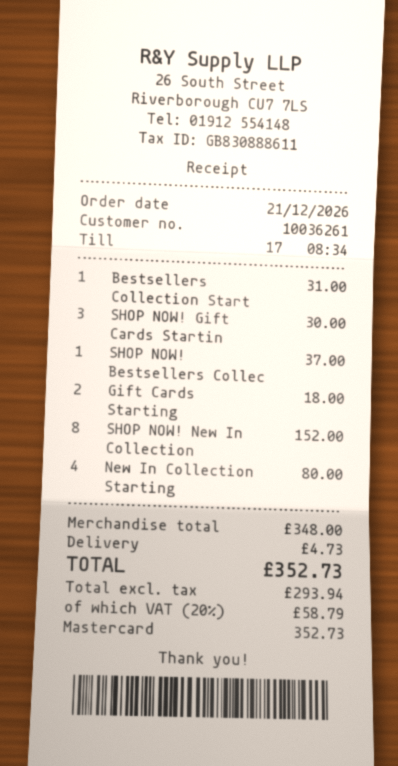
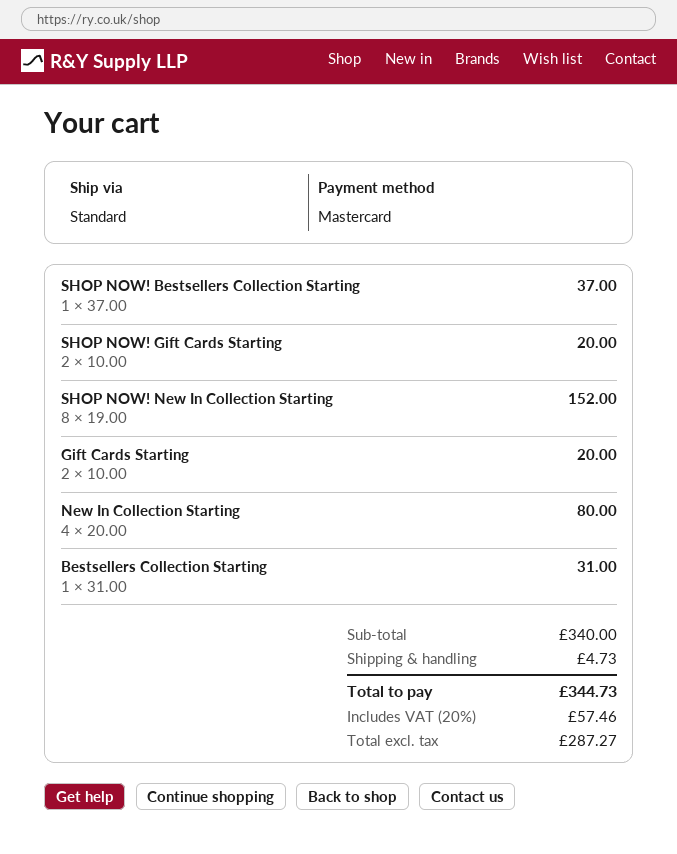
SHOP NOW! Gift Cards Startin: 3 for 30.00 -> 2 for 20.00
Gift Cards Starting: 2 for 18.00 -> 2 for 20.00
subtotal: 348.00 -> 340.00
net: 293.94 -> 287.27
tax: 20% = 58.79 -> 20% = 57.46
total: 352.73 -> 344.73

